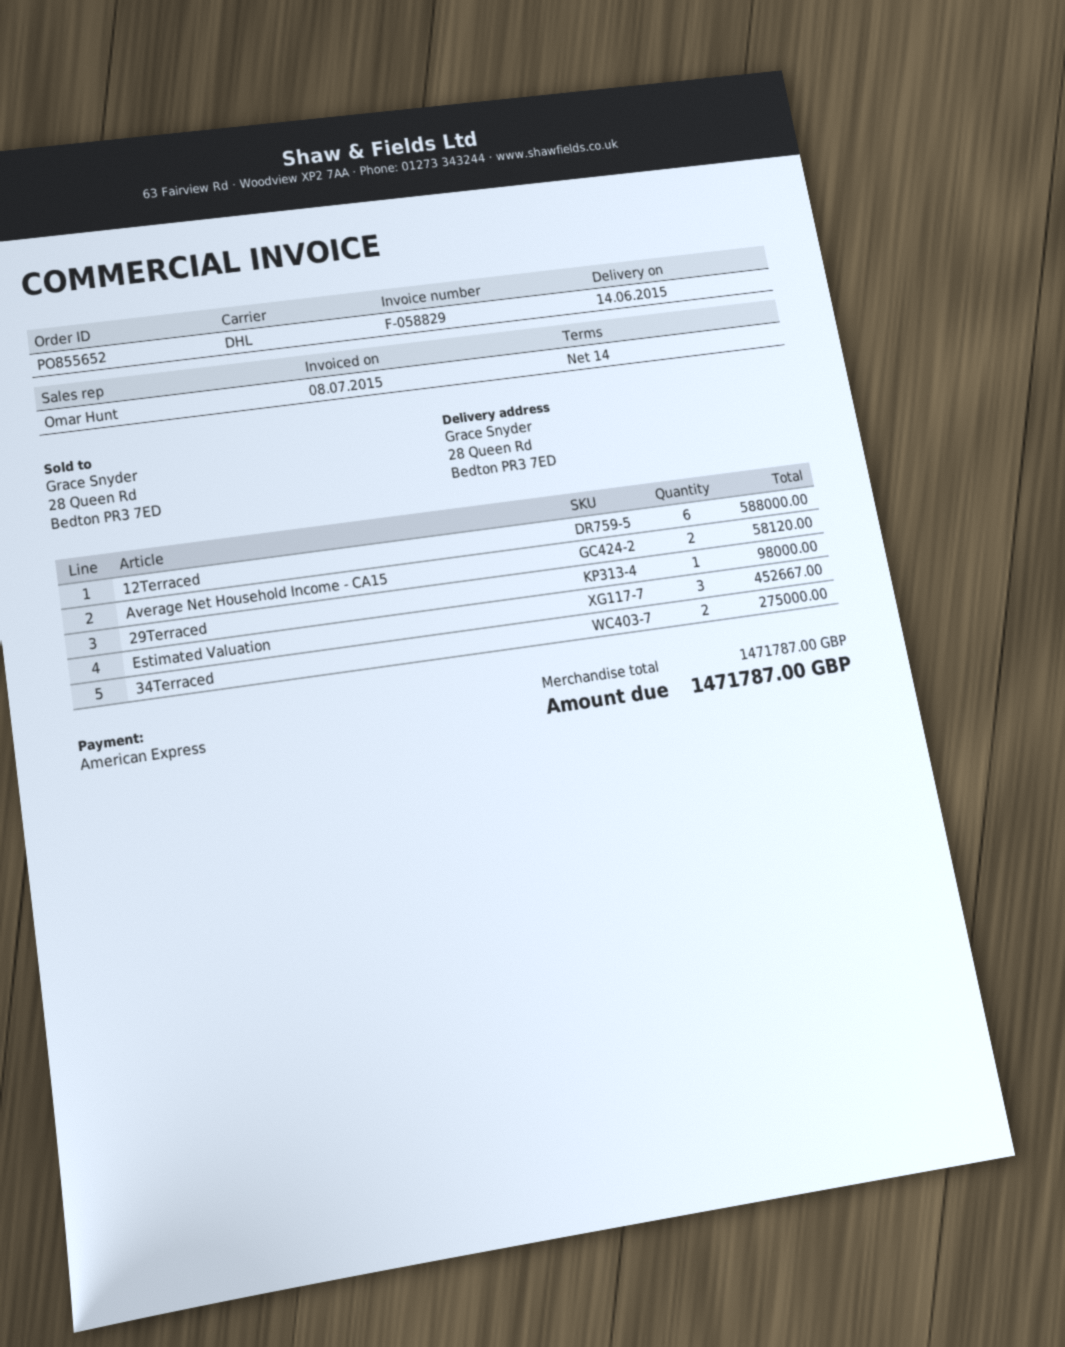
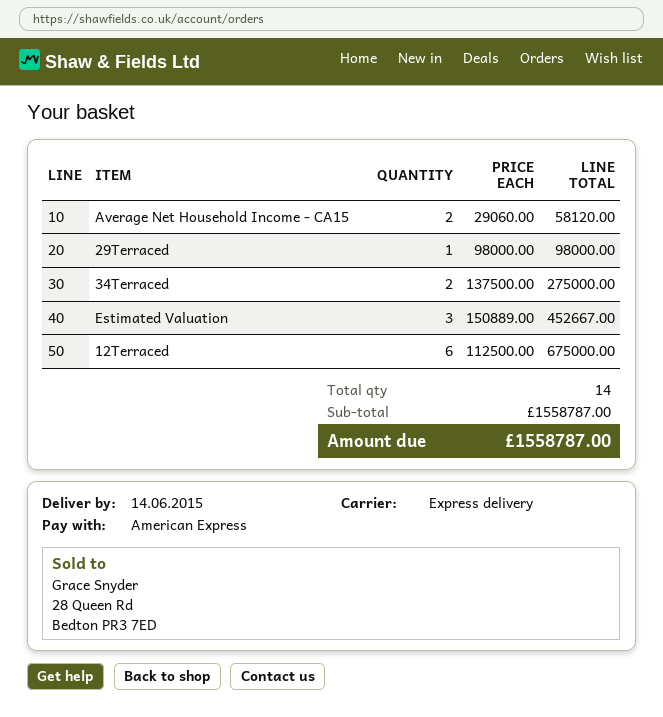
shipping method: DHL -> express
12Terraced: 6 for 588000.00 -> 6 for 675000.00
subtotal: 1471787.00 -> 1558787.00
total: 1471787.00 -> 1558787.00

